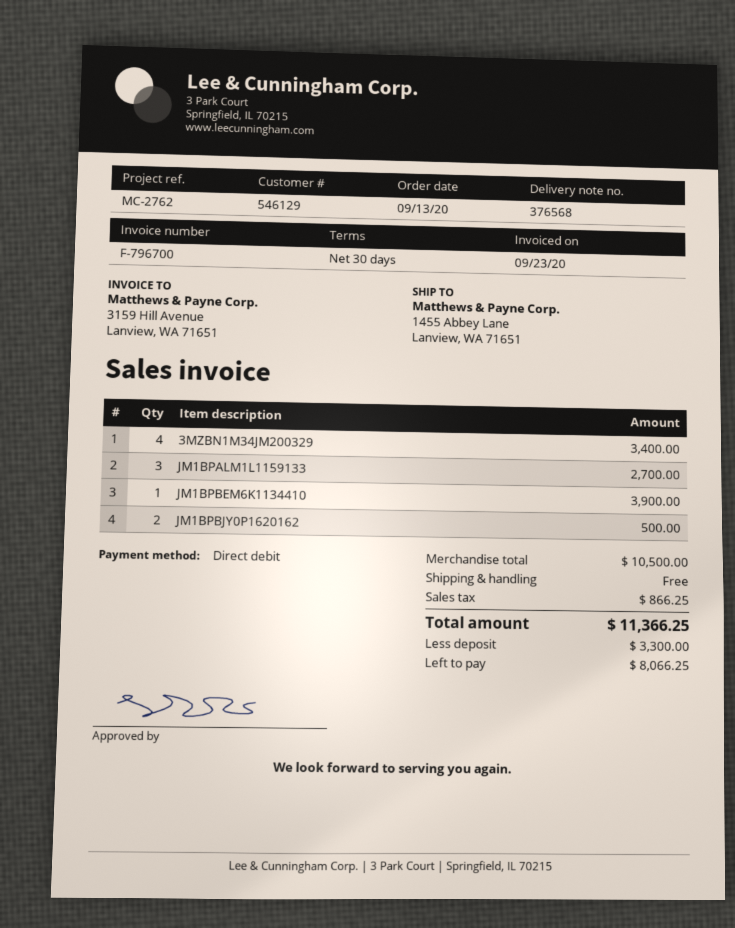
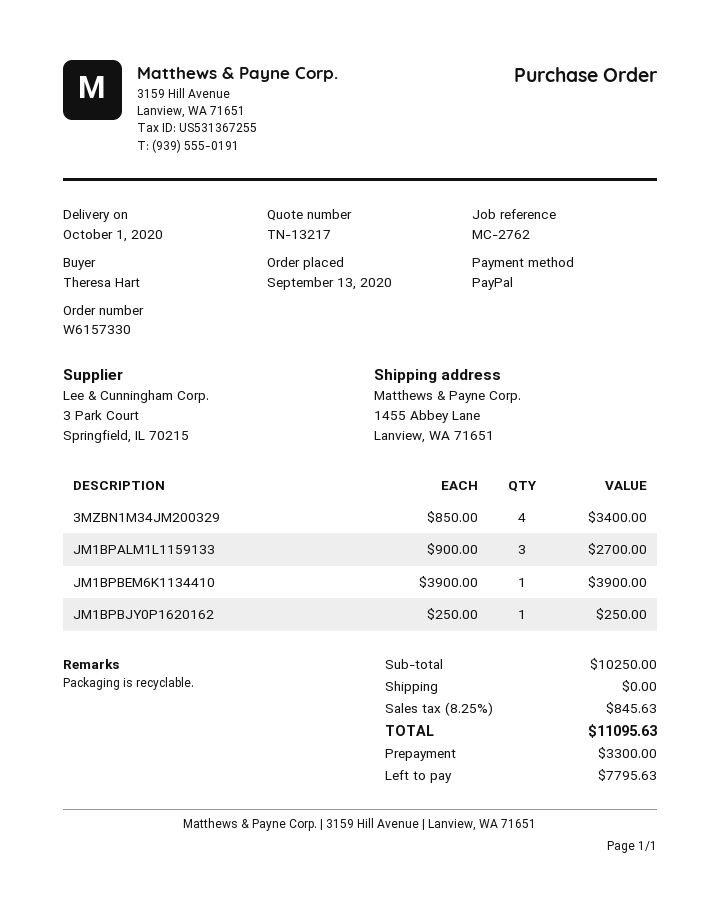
payment method: direct debit -> PayPal
JM1BPBJY0P1620162: 2 for 500.00 -> 1 for 250.00
subtotal: 10500.00 -> 10250.00
tax: 866.25 -> 845.63
total: 11366.25 -> 11095.63
balance: 8066.25 -> 7795.63

